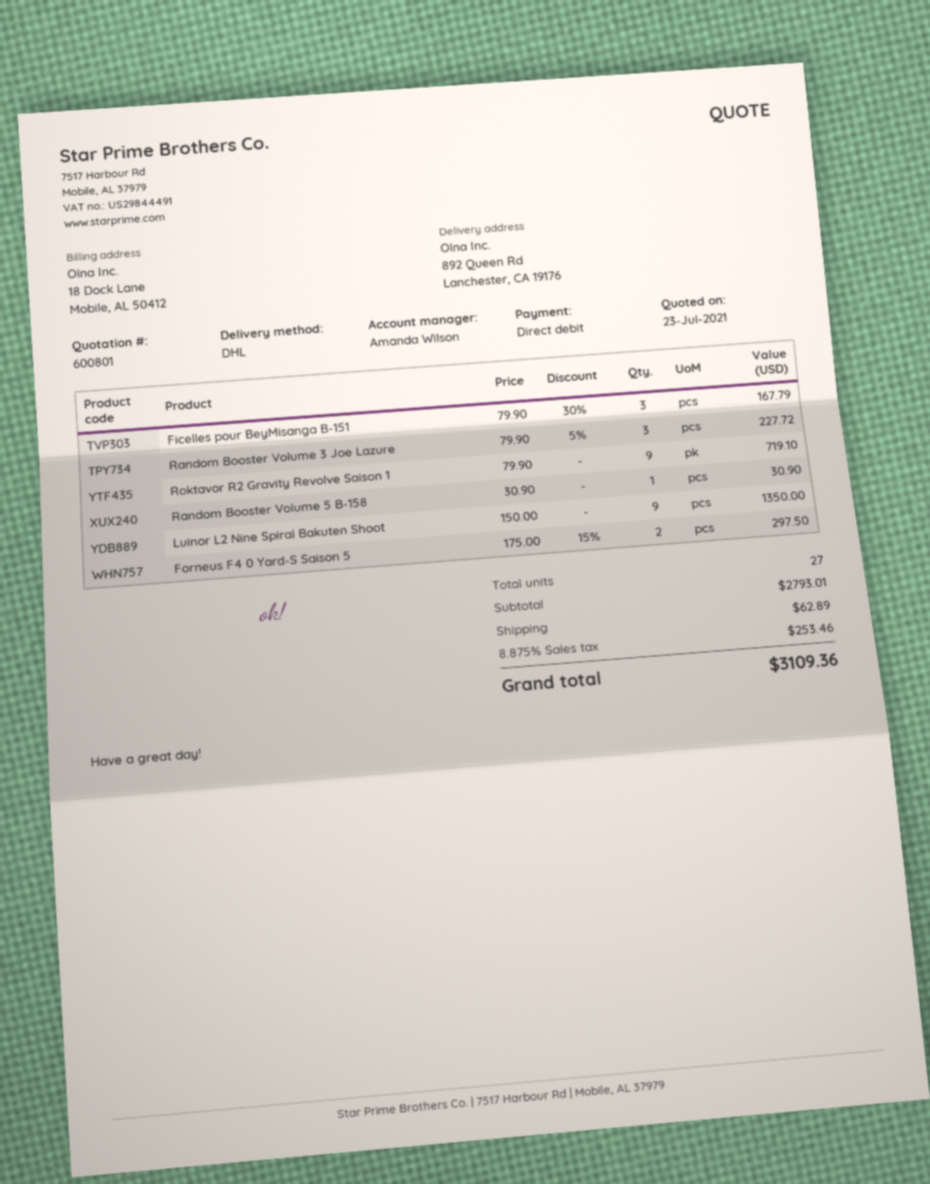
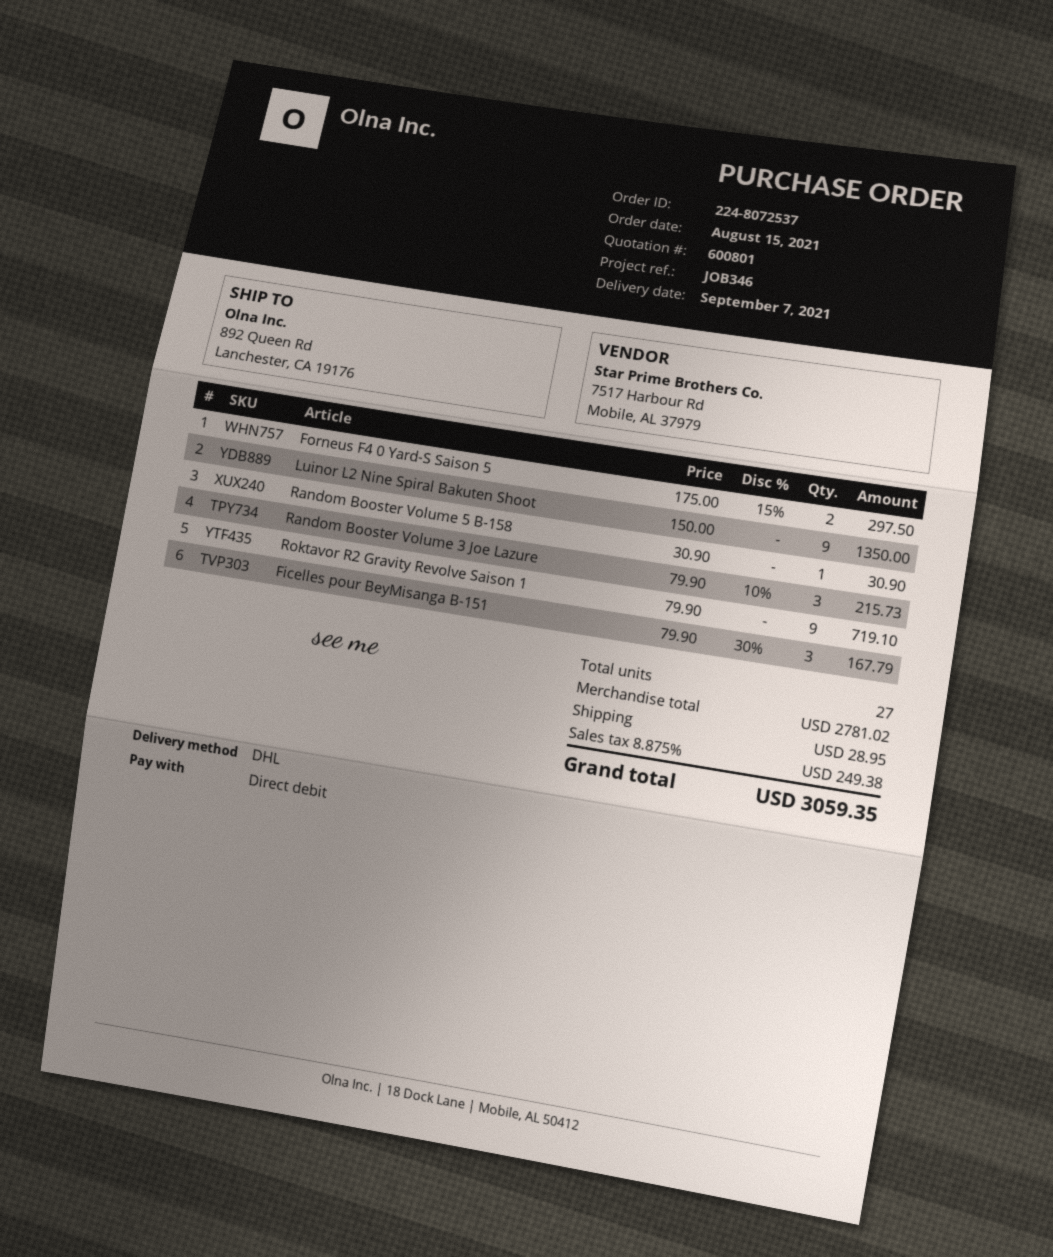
Random Booster Volume 3 Joe Lazure: 3 x 79.90 - 5% = 227.72 -> 3 x 79.90 - 10% = 215.73
subtotal: 2793.01 -> 2781.02
shipping: 62.89 -> 28.95
tax: 8.875% = 253.46 -> 8.875% = 249.38
total: 3109.36 -> 3059.35

